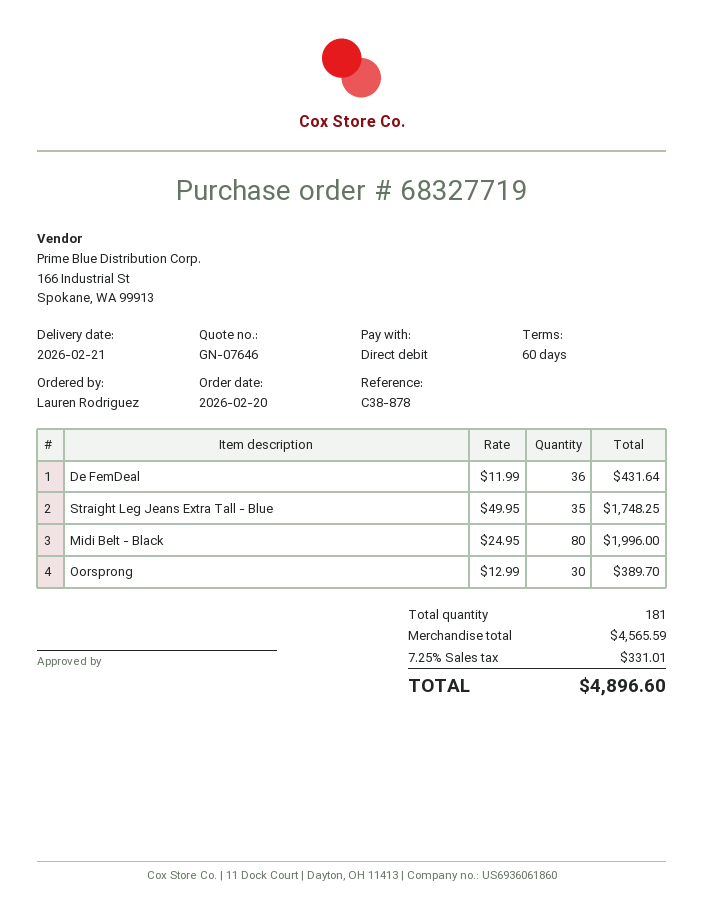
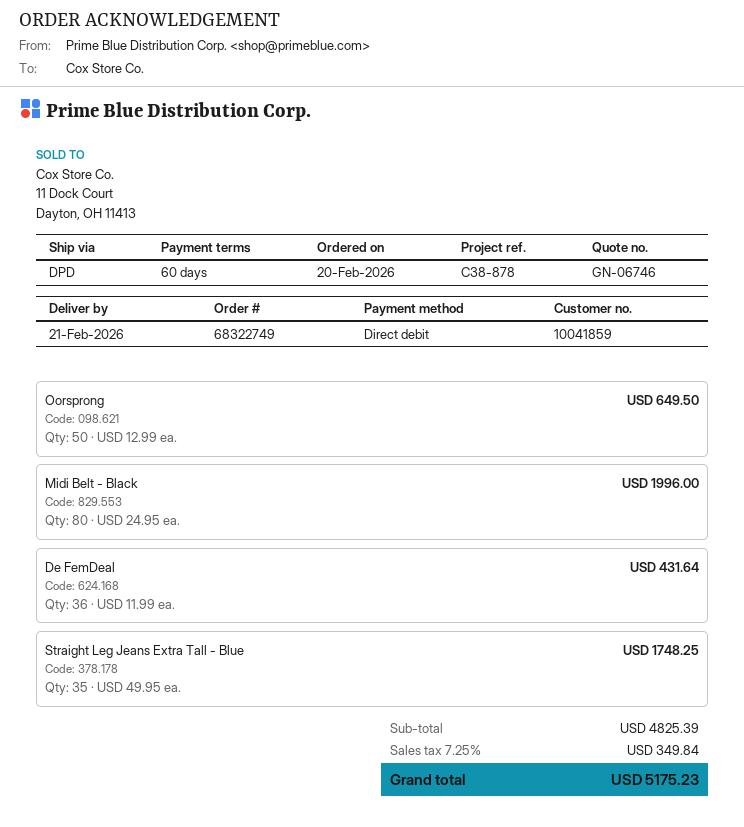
quote number: GN-07646 -> GN-06746
order number: 68327719 -> 68322749
Oorsprong: 30 x 12.99 = 389.70 -> 50 x 12.99 = 649.50
subtotal: 4565.59 -> 4825.39
tax: 7.25% = 331.01 -> 7.25% = 349.84
total: 4896.60 -> 5175.23

